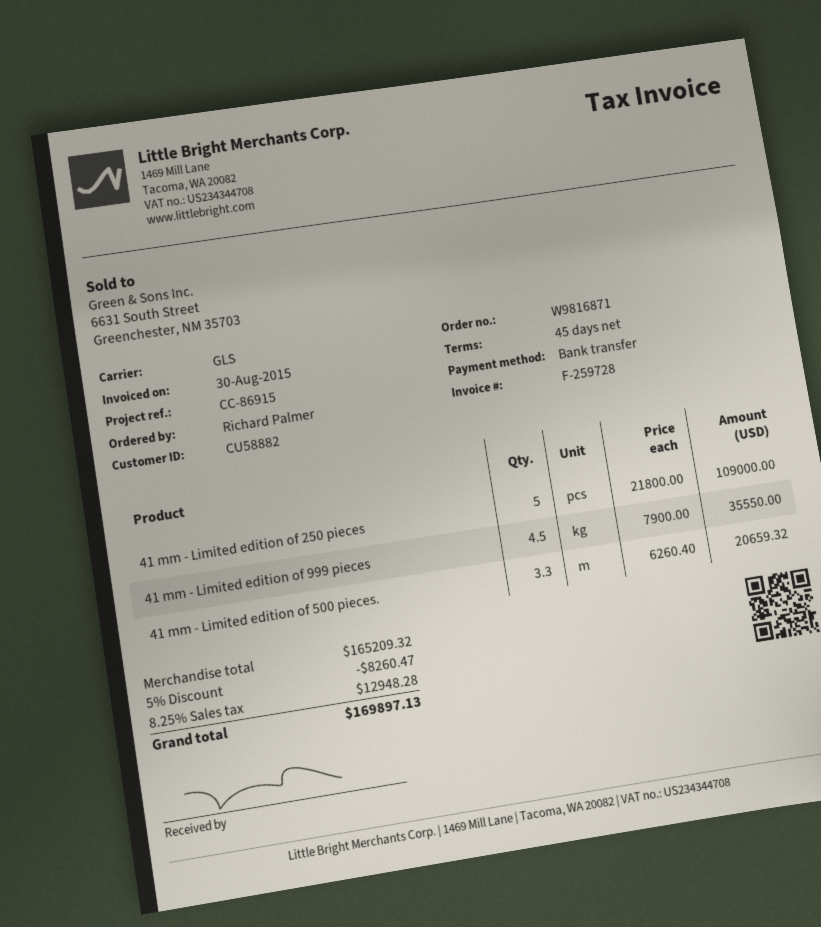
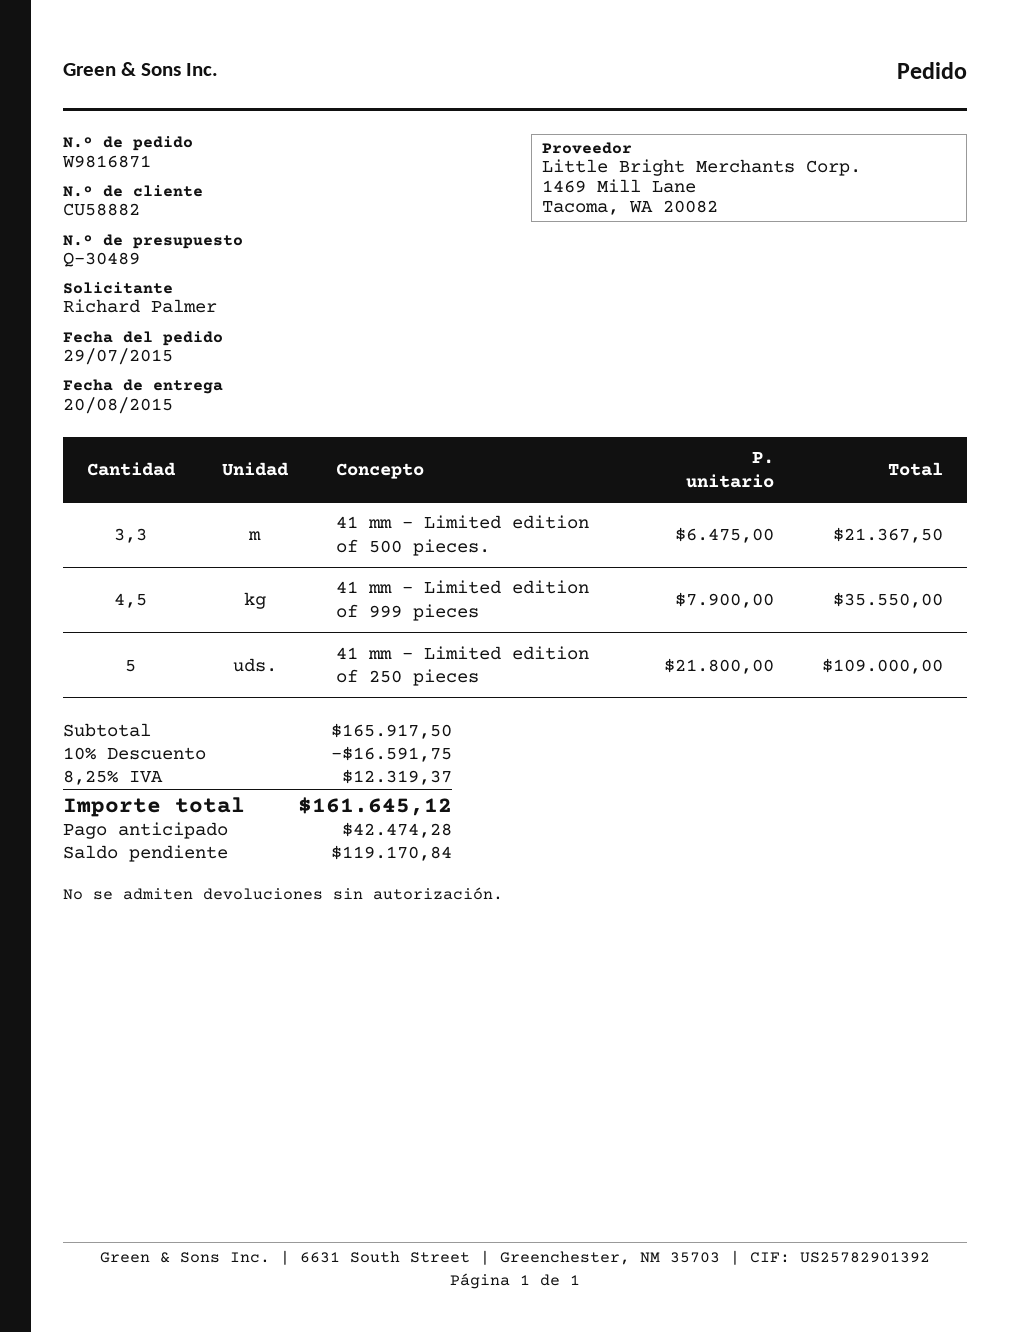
41 mm - Limited edition of 500 pieces.: 3.3 x 6260.40 = 20659.32 -> 3.3 x 6475.00 = 21367.50
subtotal: 165209.32 -> 165917.50
discount: 5% = 8260.47 -> 10% = 16591.75
tax: 8.25% = 12948.28 -> 8.25% = 12319.37
total: 169897.13 -> 161645.12

